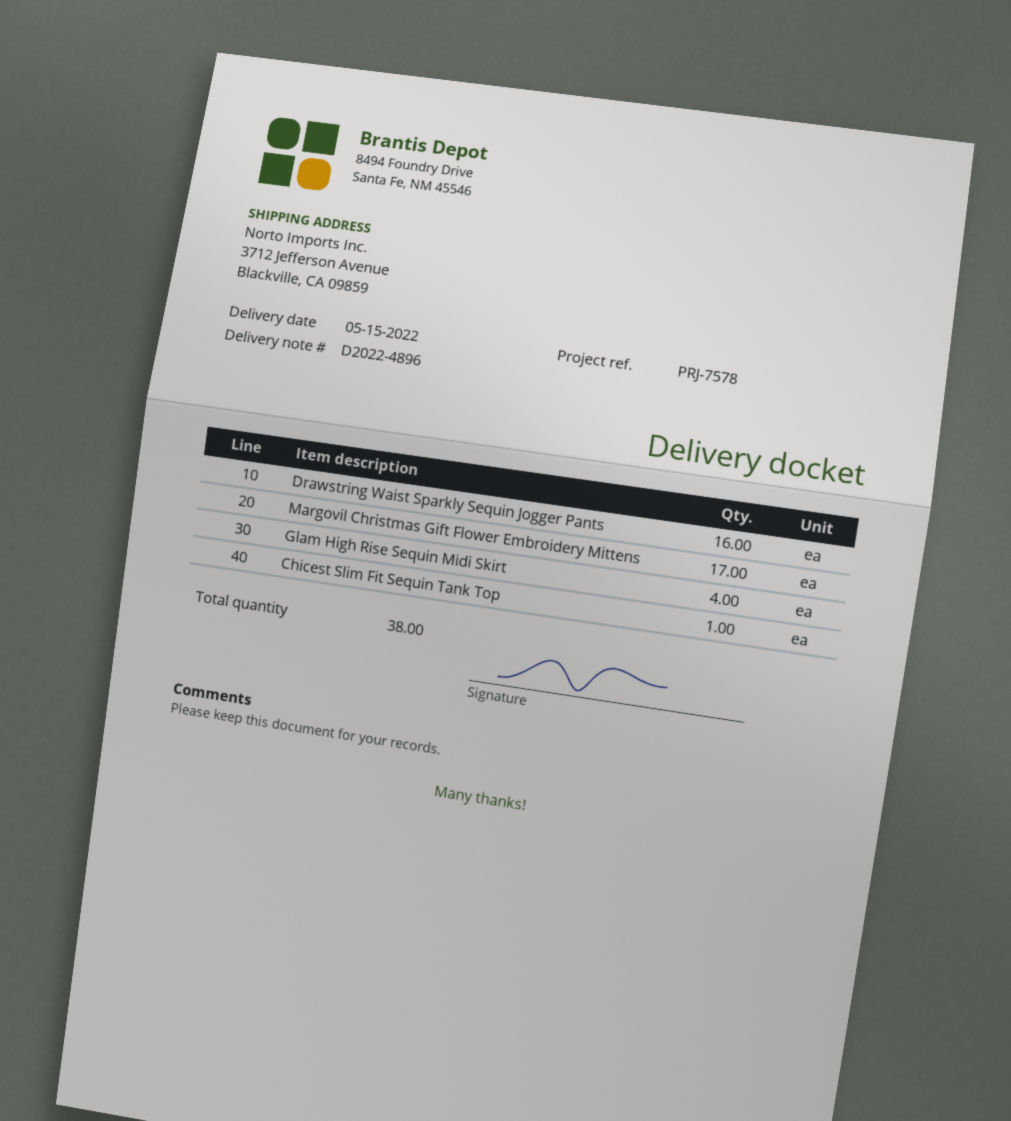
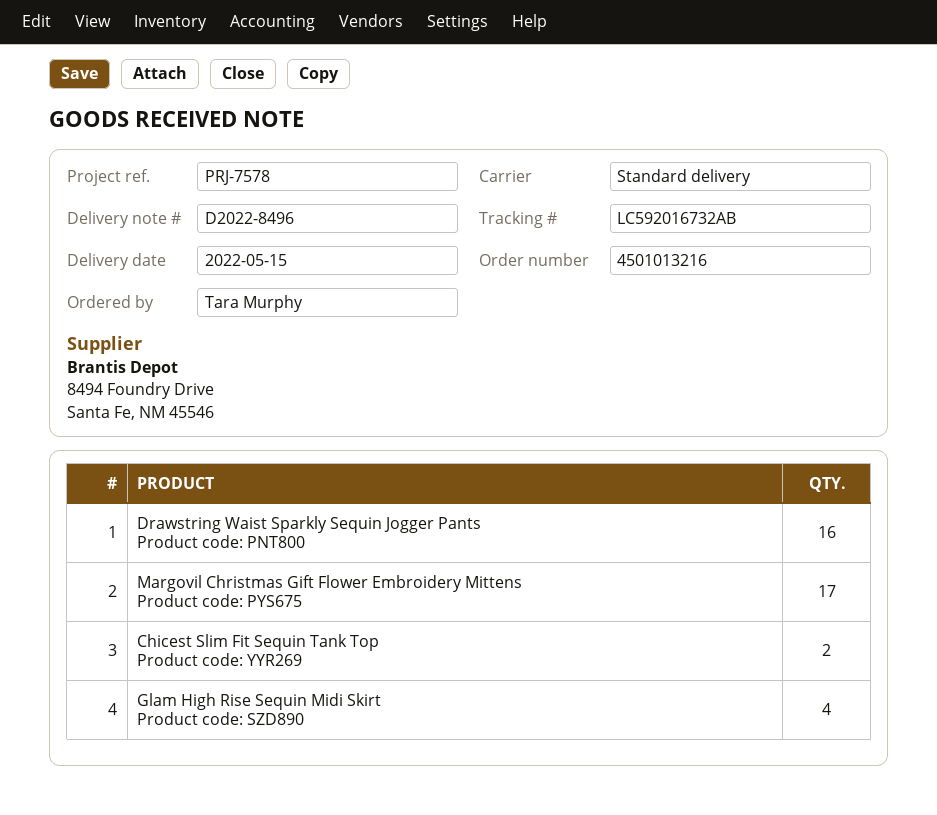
delivery note number: D2022-4896 -> D2022-8496
Chicest Slim Fit Sequin Tank Top: 1 -> 2

